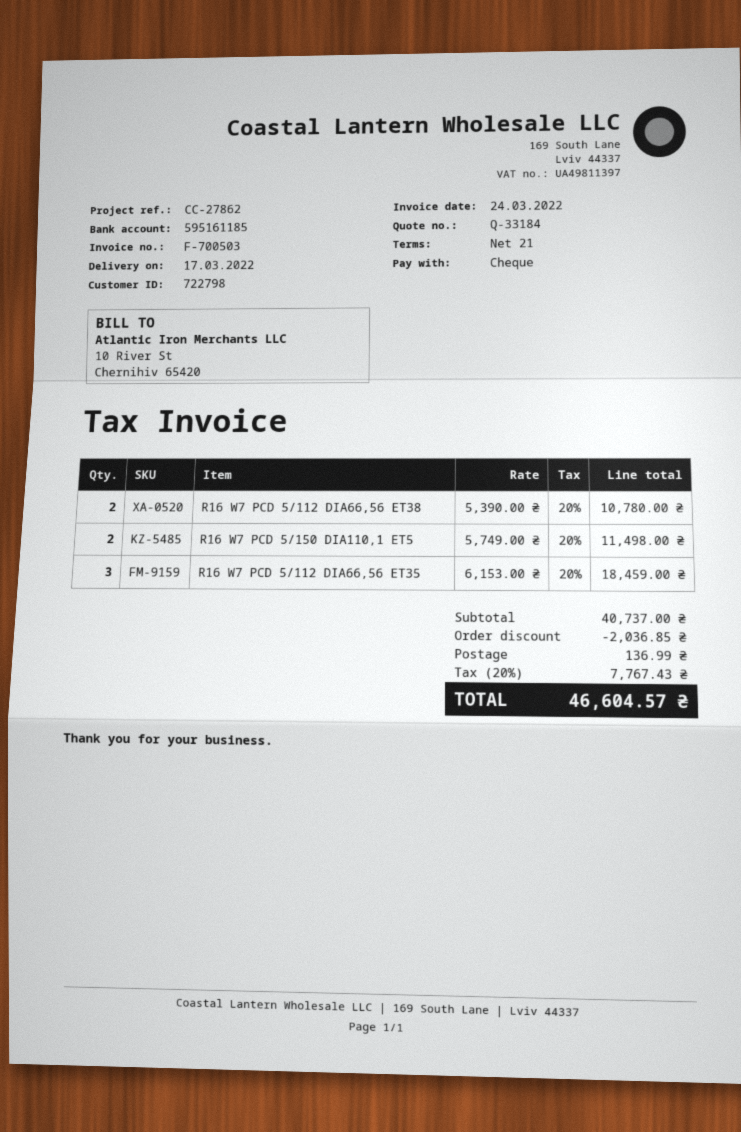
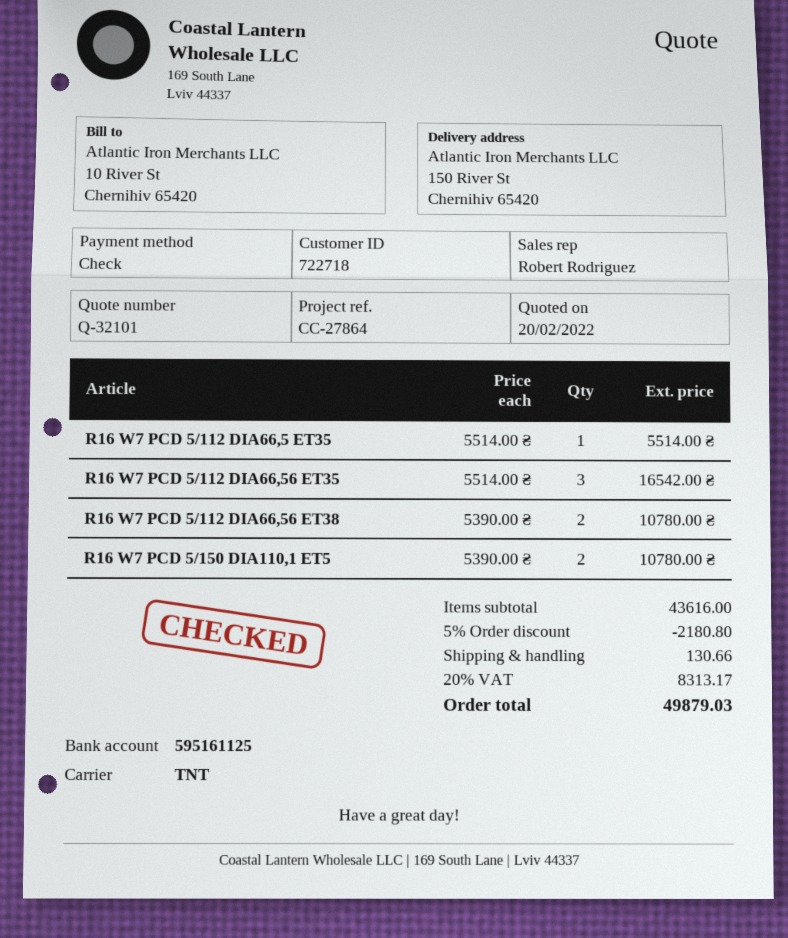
quote number: Q-33184 -> Q-32101
customer number: 722798 -> 722718
reference: CC-27862 -> CC-27864
bank account: 595161185 -> 595161125
R16 W7 PCD 5/150 DIA110,1 ET5: 2 x 5749.00 = 11498.00 -> 2 x 5390.00 = 10780.00
R16 W7 PCD 5/112 DIA66,56 ET35: 3 x 6153.00 = 18459.00 -> 3 x 5514.00 = 16542.00
R16 W7 PCD 5/112 DIA66,5 ET35: none -> 1 x 5514.00 = 5514.00
subtotal: 40737.00 -> 43616.00
discount: 2036.85 -> 2180.80
shipping: 136.99 -> 130.66
tax: 20% = 7767.43 -> 20% = 8313.17
total: 46604.57 -> 49879.03

